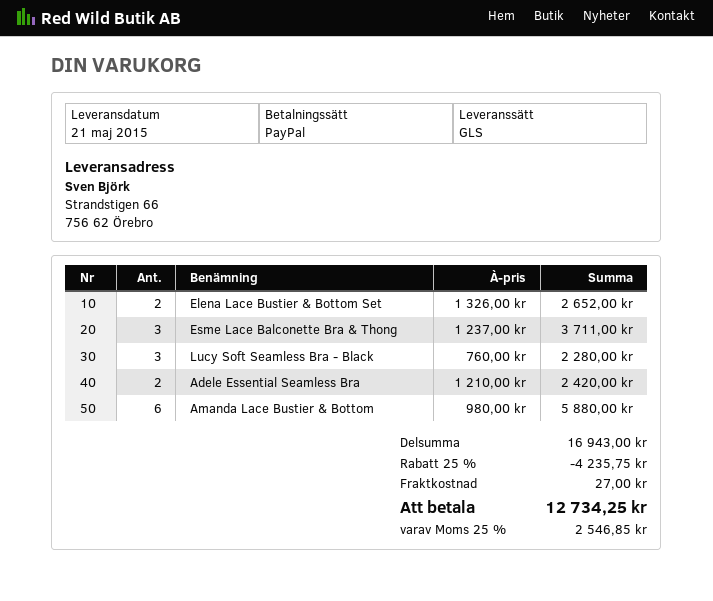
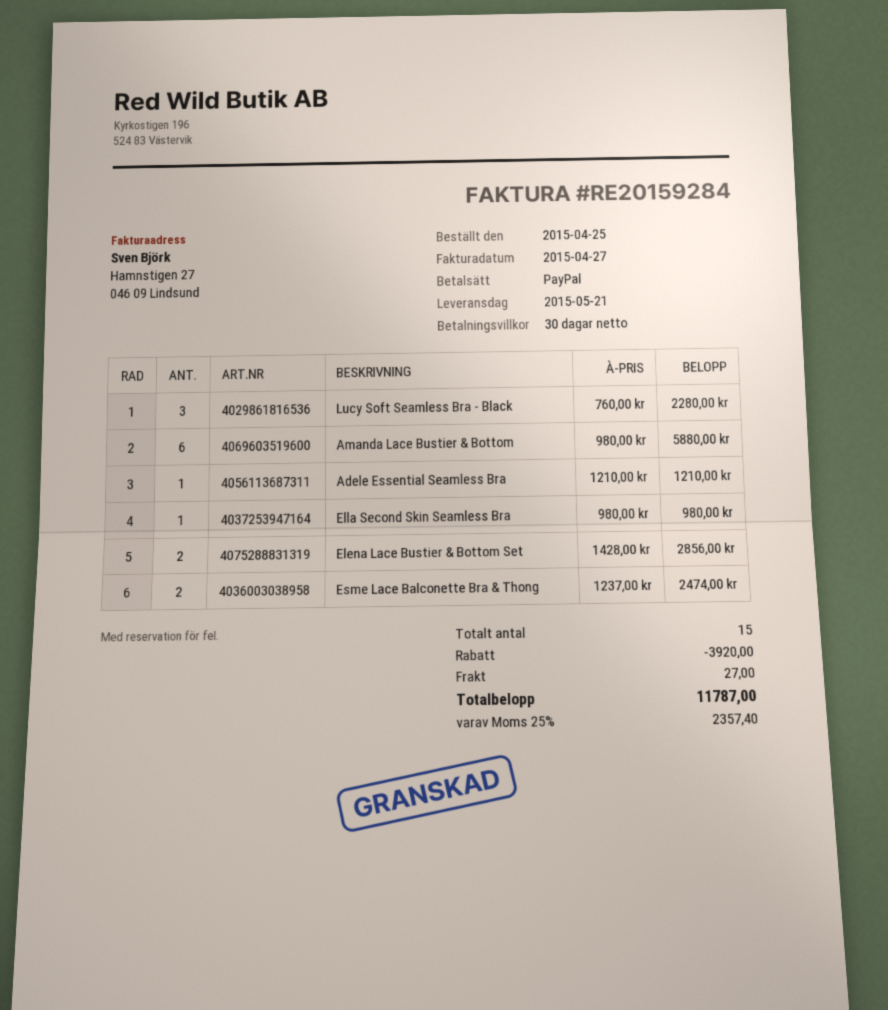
Elena Lace Bustier & Bottom Set: 2 x 1326.00 = 2652.00 -> 2 x 1428.00 = 2856.00
Esme Lace Balconette Bra & Thong: 3 x 1237.00 = 3711.00 -> 2 x 1237.00 = 2474.00
Adele Essential Seamless Bra: 2 x 1210.00 = 2420.00 -> 1 x 1210.00 = 1210.00
Ella Second Skin Seamless Bra: none -> 1 x 980.00 = 980.00
discount: 4235.75 -> 3920.00
tax: 25% = 2546.85 -> 25% = 2357.40
total: 12734.25 -> 11787.00

